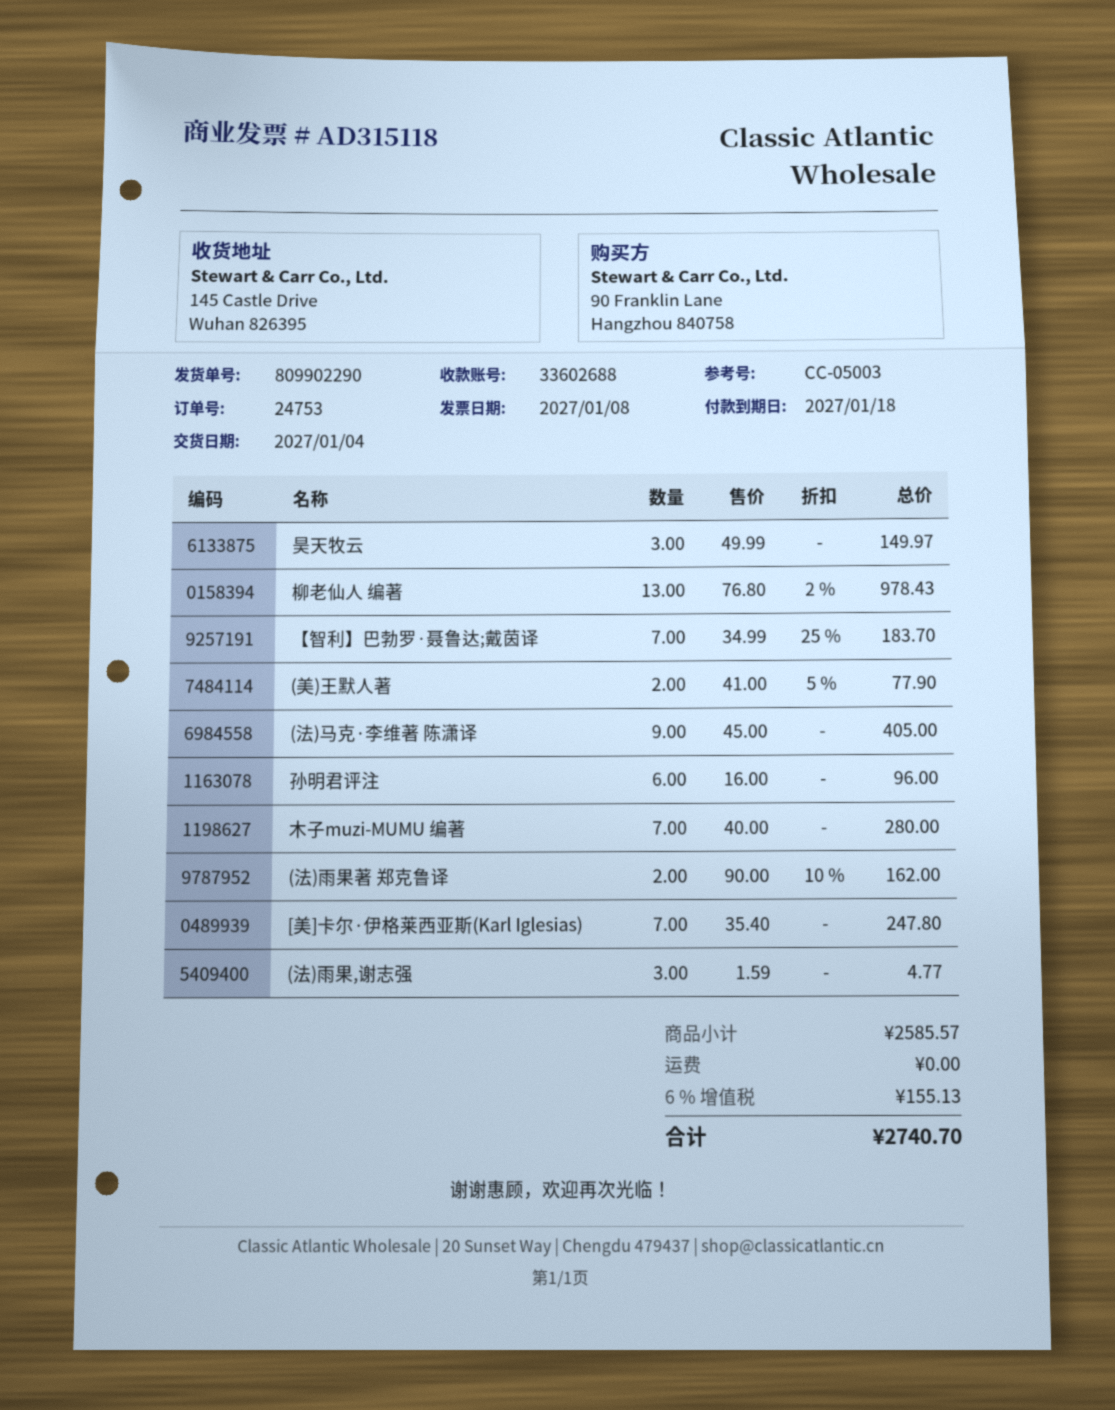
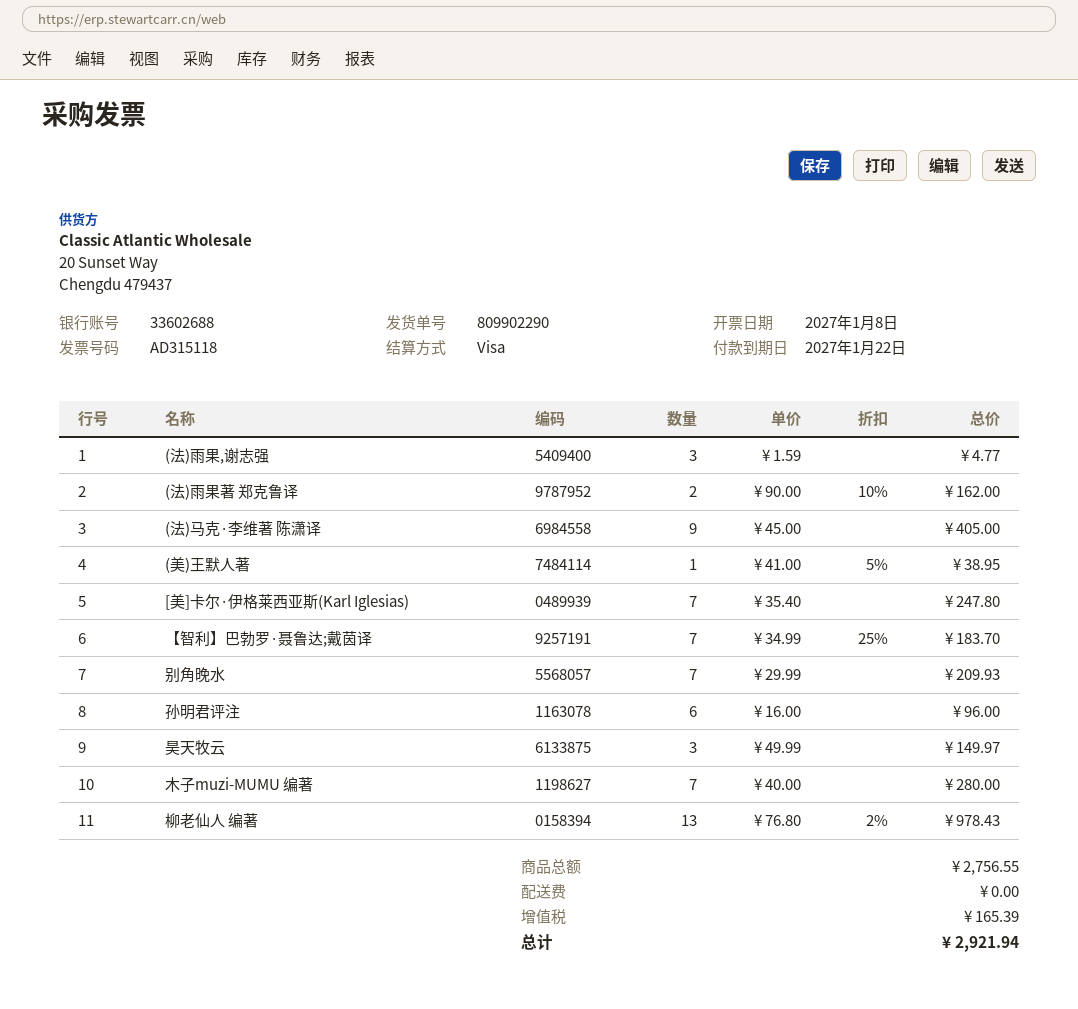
due date: 2027-01-18 -> 2027-01-22
(美)王默人著: 2 x 41.00 - 5% = 77.90 -> 1 x 41.00 - 5% = 38.95
别角晚水: none -> 7 x 29.99 = 209.93
subtotal: 2585.57 -> 2756.55
tax: 155.13 -> 165.39
total: 2740.70 -> 2921.94

